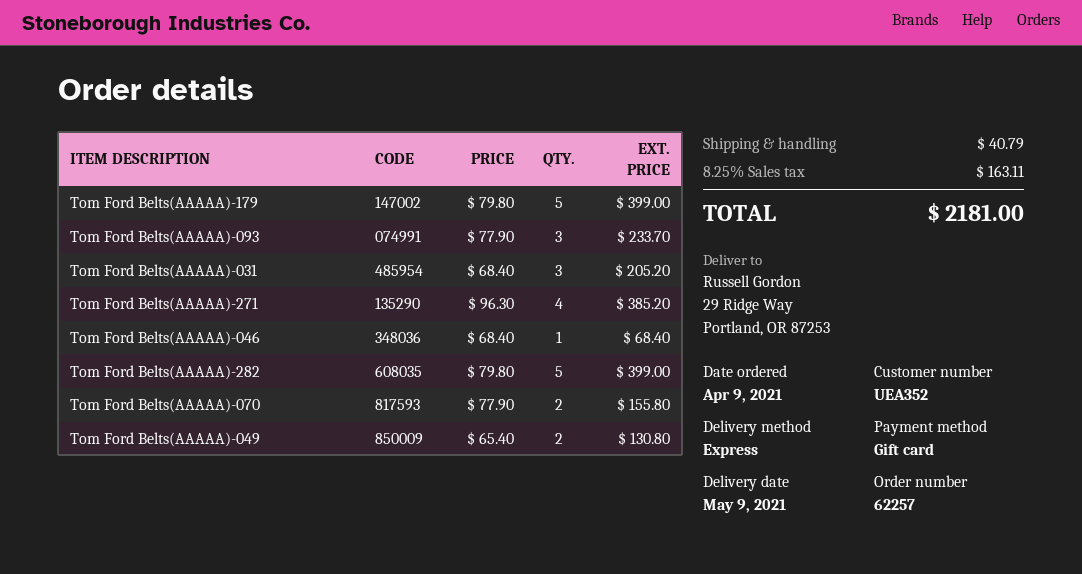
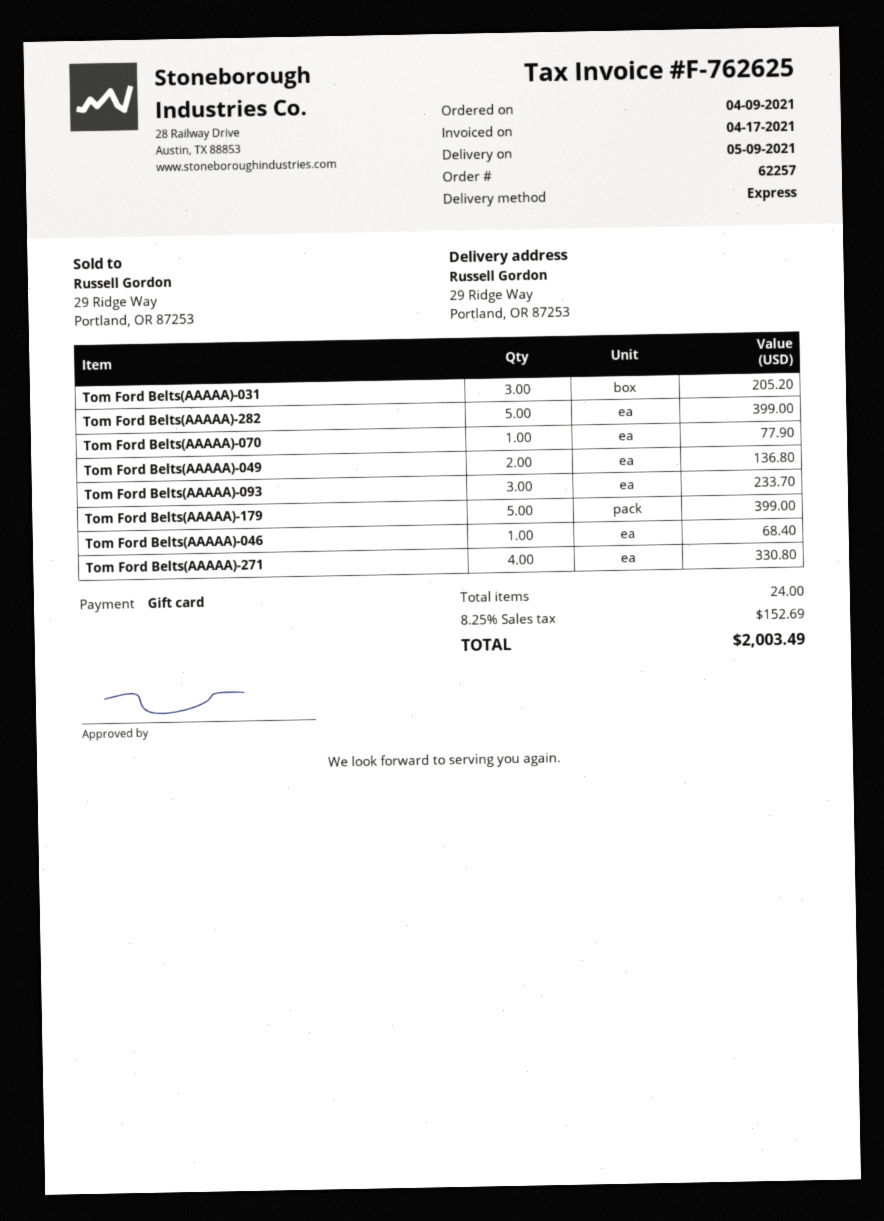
Tom Ford Belts(AAAAA)-271: 4 for 385.20 -> 4 for 330.80
Tom Ford Belts(AAAAA)-070: 2 for 155.80 -> 1 for 77.90
Tom Ford Belts(AAAAA)-049: 2 for 130.80 -> 2 for 136.80
shipping: 40.79 -> none
tax: 8.25% = 163.11 -> 8.25% = 152.69
total: 2181.00 -> 2003.49

